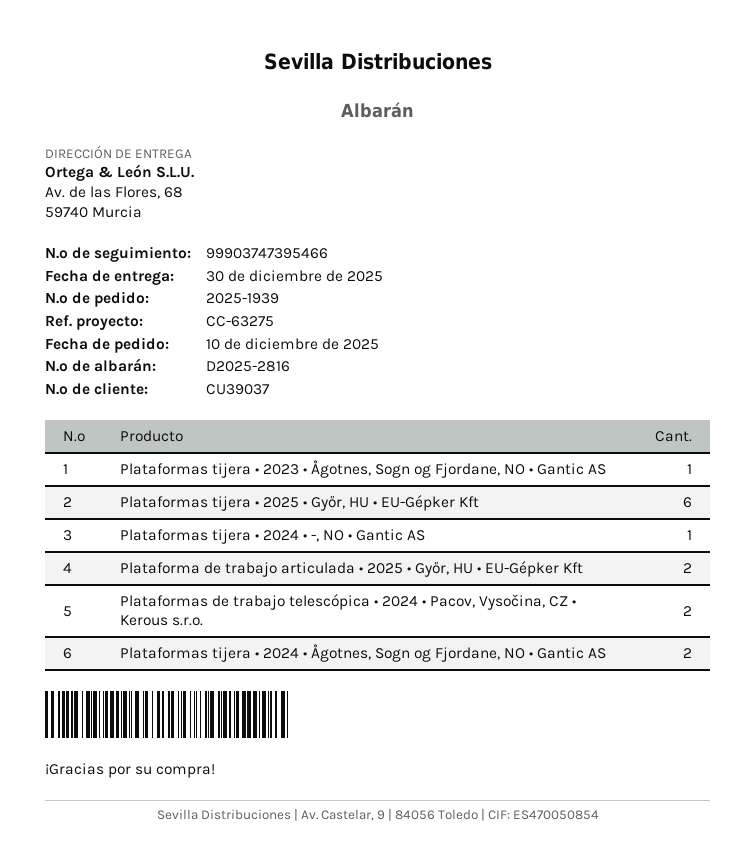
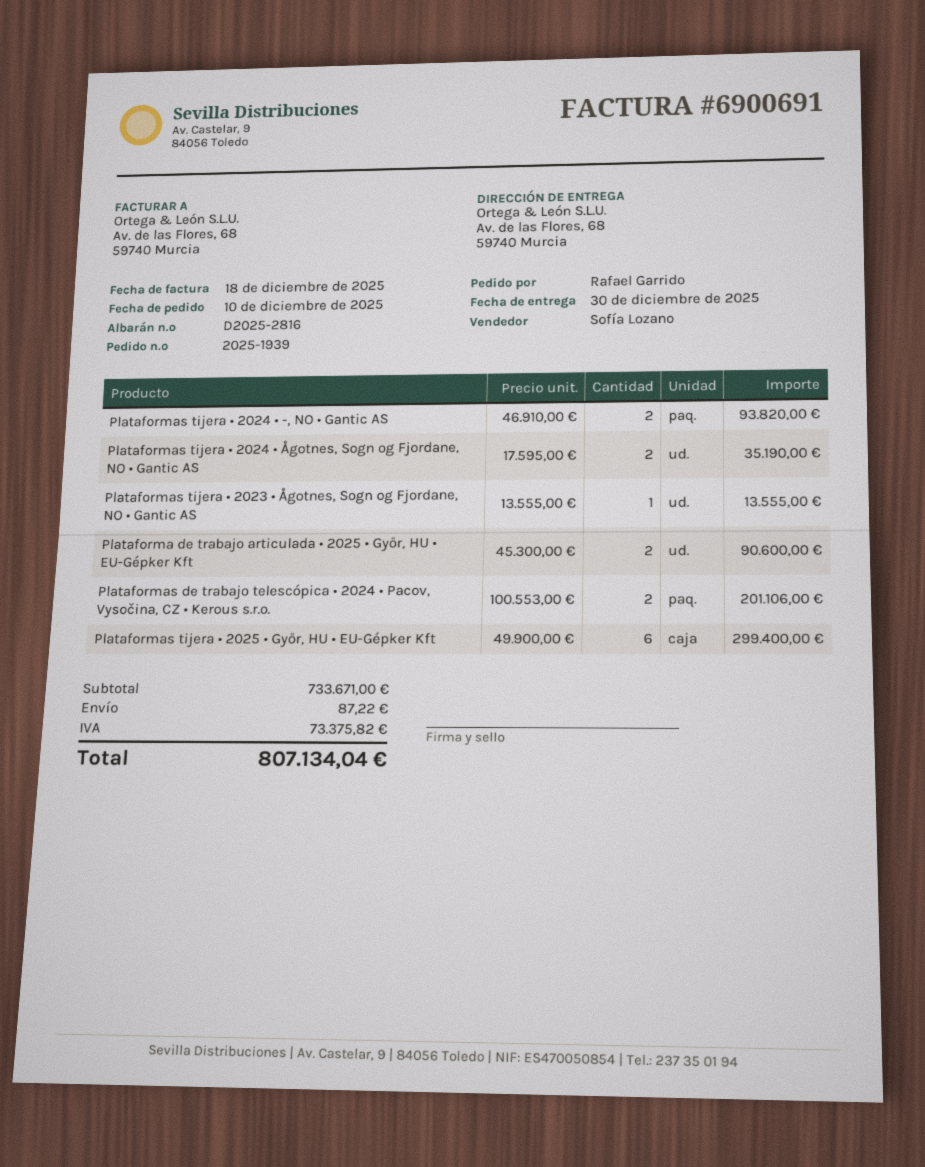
Plataformas tijera • 2024 • -, NO • Gantic AS: 1 -> 2

